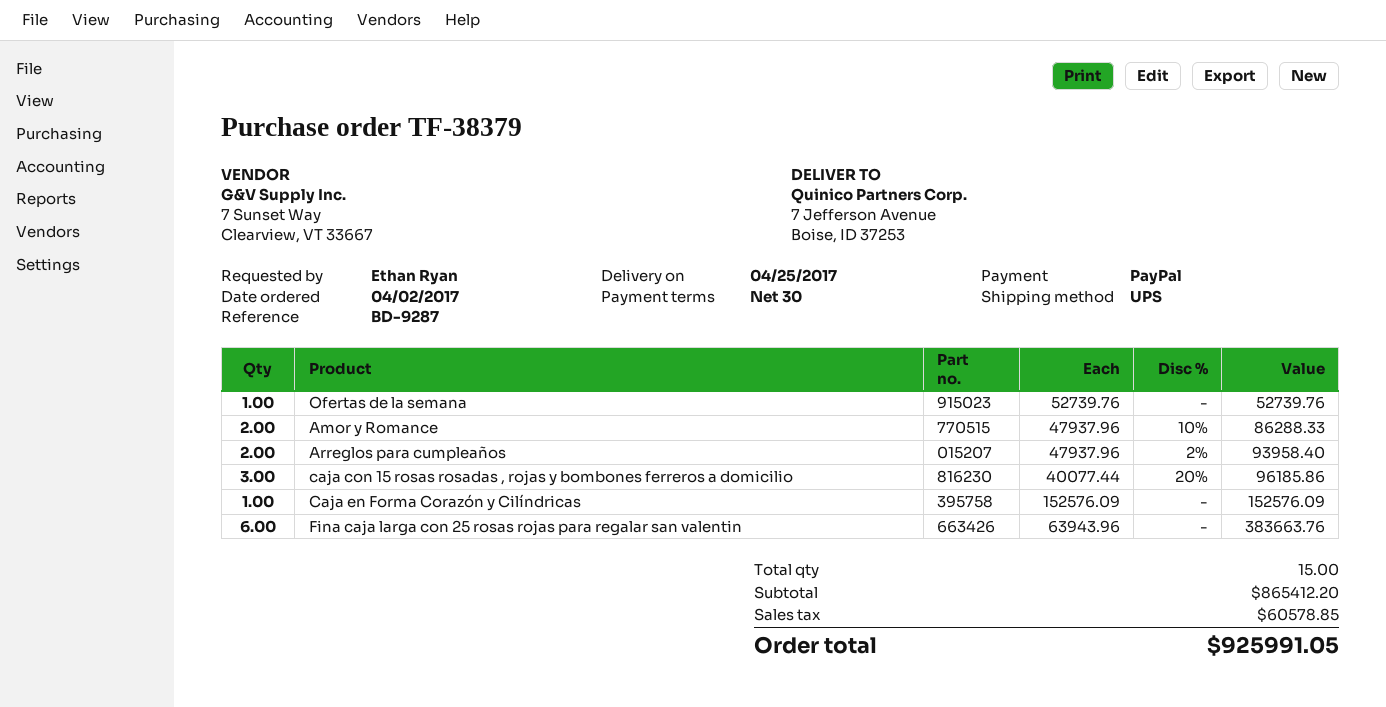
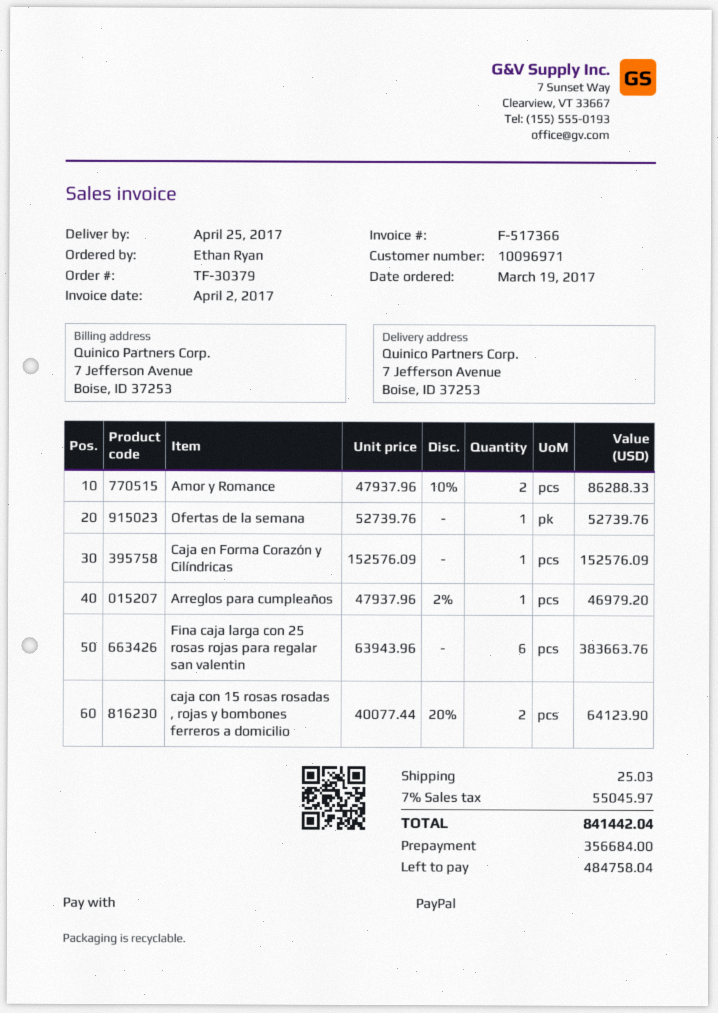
order number: TF-38379 -> TF-30379
order date: 2017-04-02 -> 2017-03-19
Arreglos para cumpleaños: 2 x 47937.96 - 2% = 93958.40 -> 1 x 47937.96 - 2% = 46979.20
caja con 15 rosas rosadas , rojas y bombones ferreros a domicilio: 3 x 40077.44 - 20% = 96185.86 -> 2 x 40077.44 - 20% = 64123.90
shipping: none -> 25.03
tax: 60578.85 -> 55045.97
total: 925991.05 -> 841442.04

